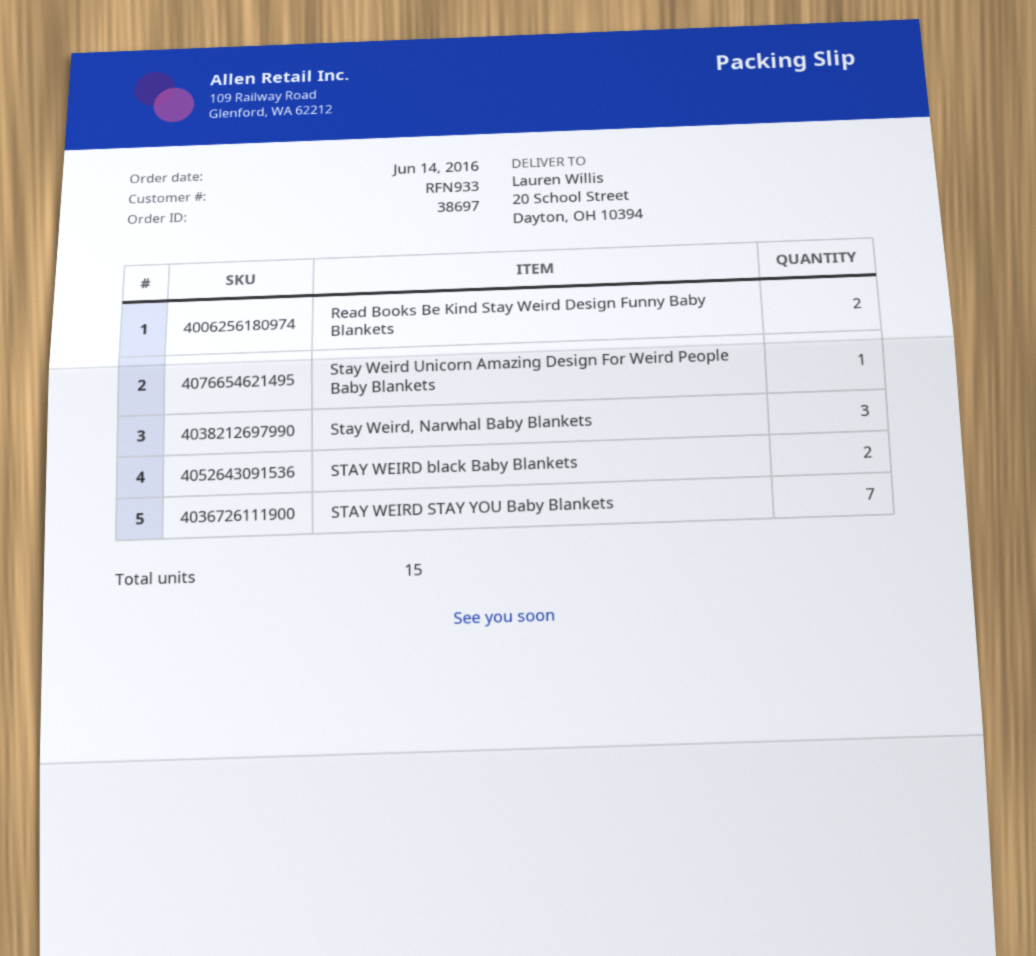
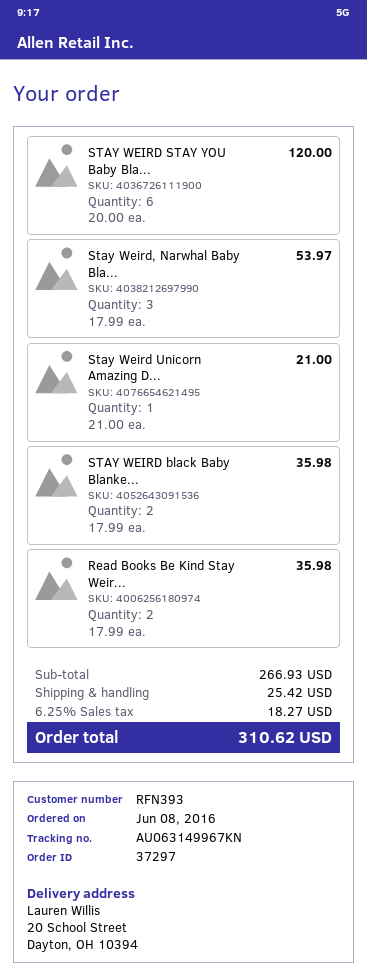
order number: 38697 -> 37297
order date: 2016-06-14 -> 2016-06-08
customer number: RFN933 -> RFN393
STAY WEIRD STAY YOU Baby Blankets: 7 -> 6

